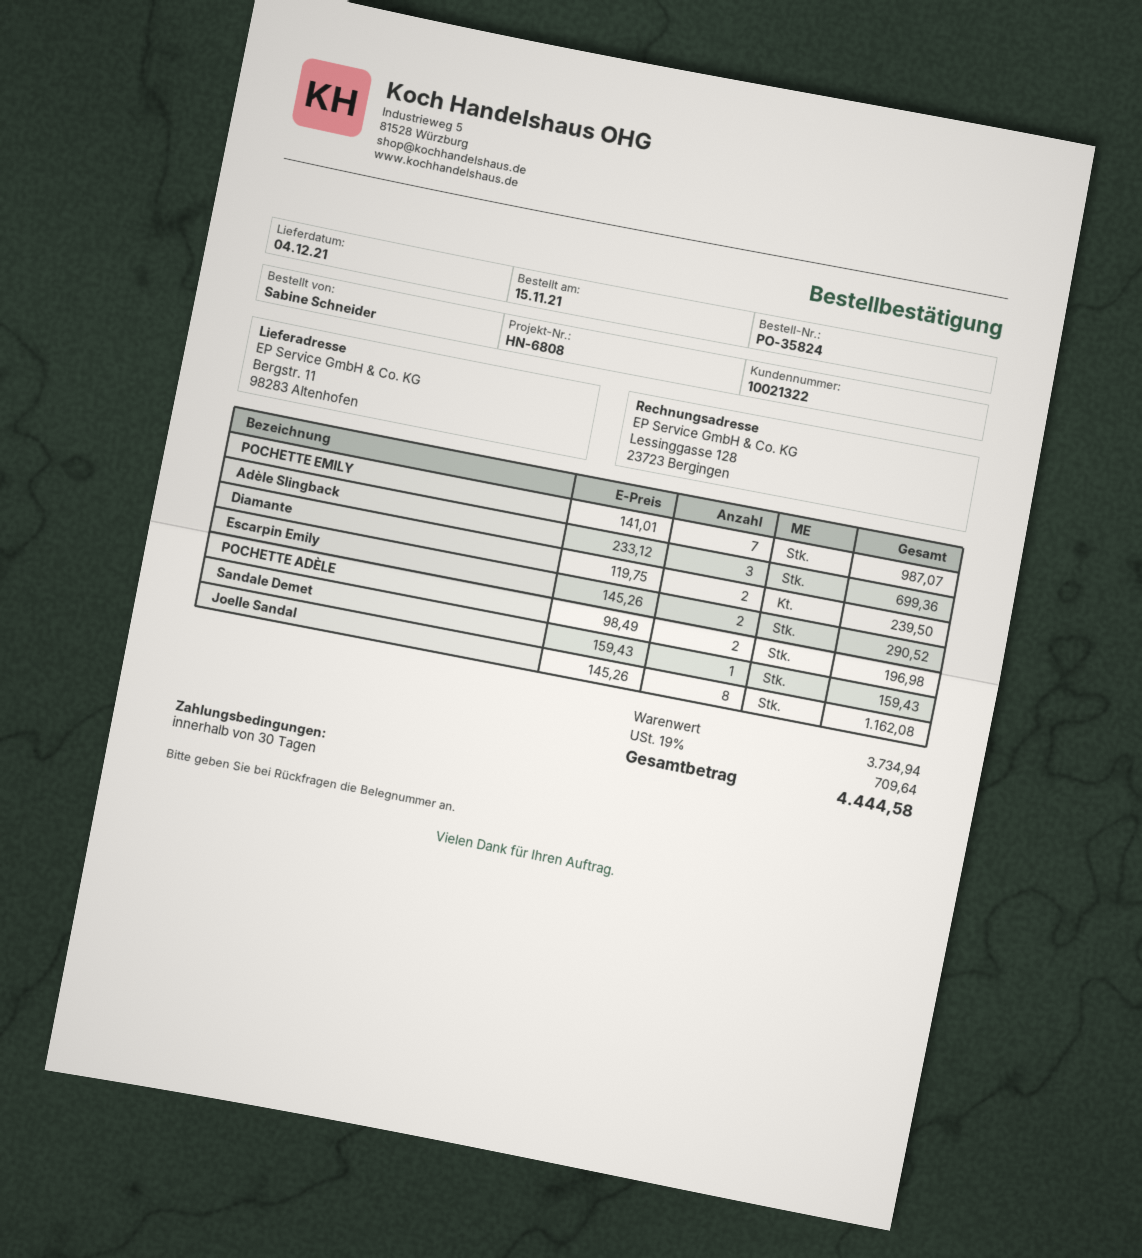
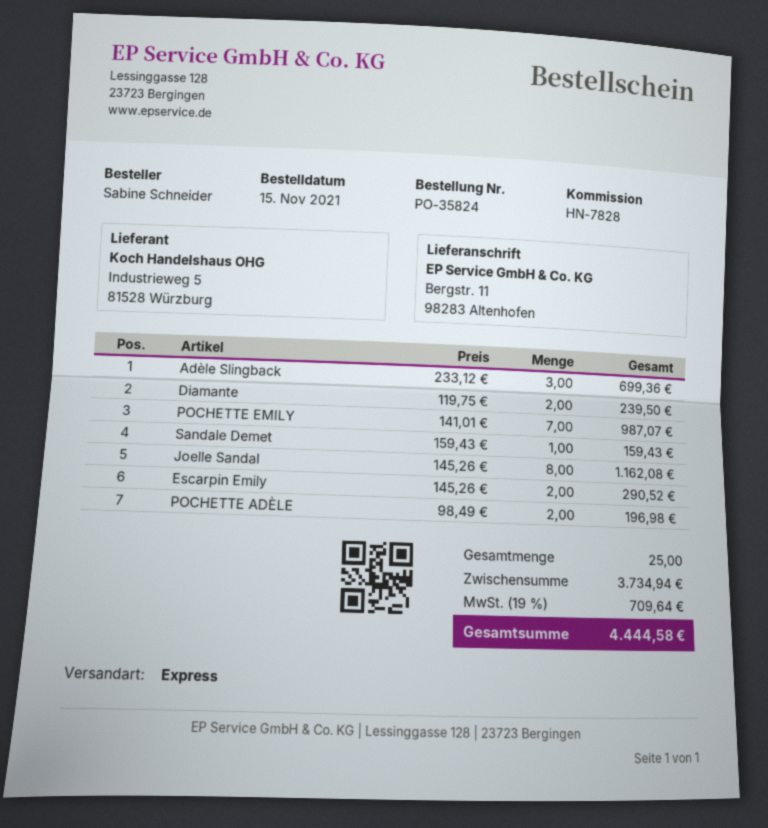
reference: HN-6808 -> HN-7828

